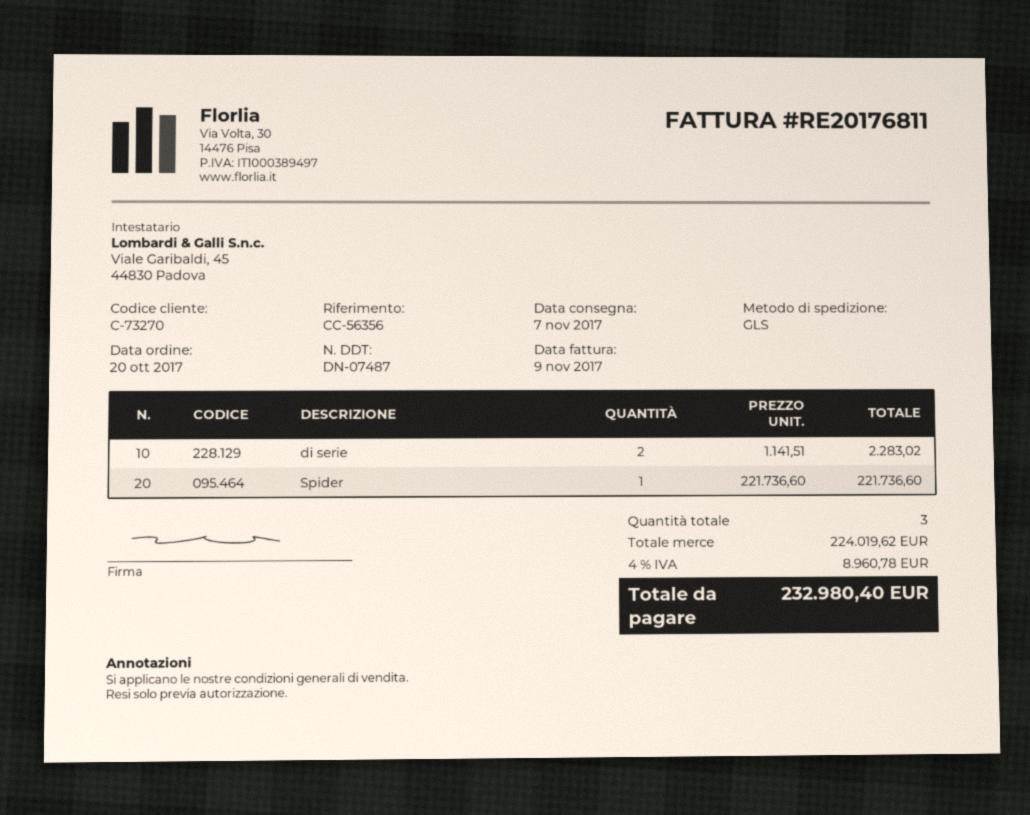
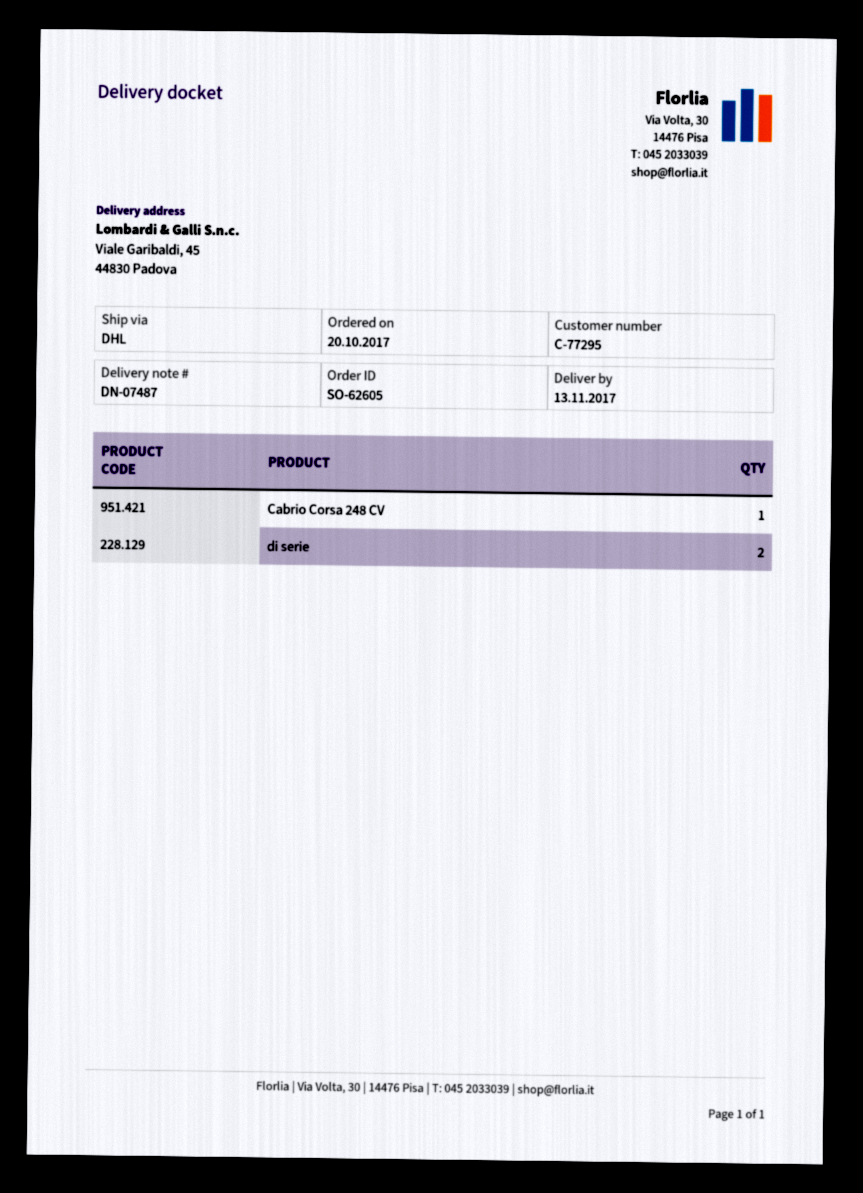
delivery date: 2017-11-07 -> 2017-11-13
customer number: C-73270 -> C-77295
shipping method: GLS -> DHL
Spider: 1 -> none
Cabrio Corsa 248 CV: none -> 1

